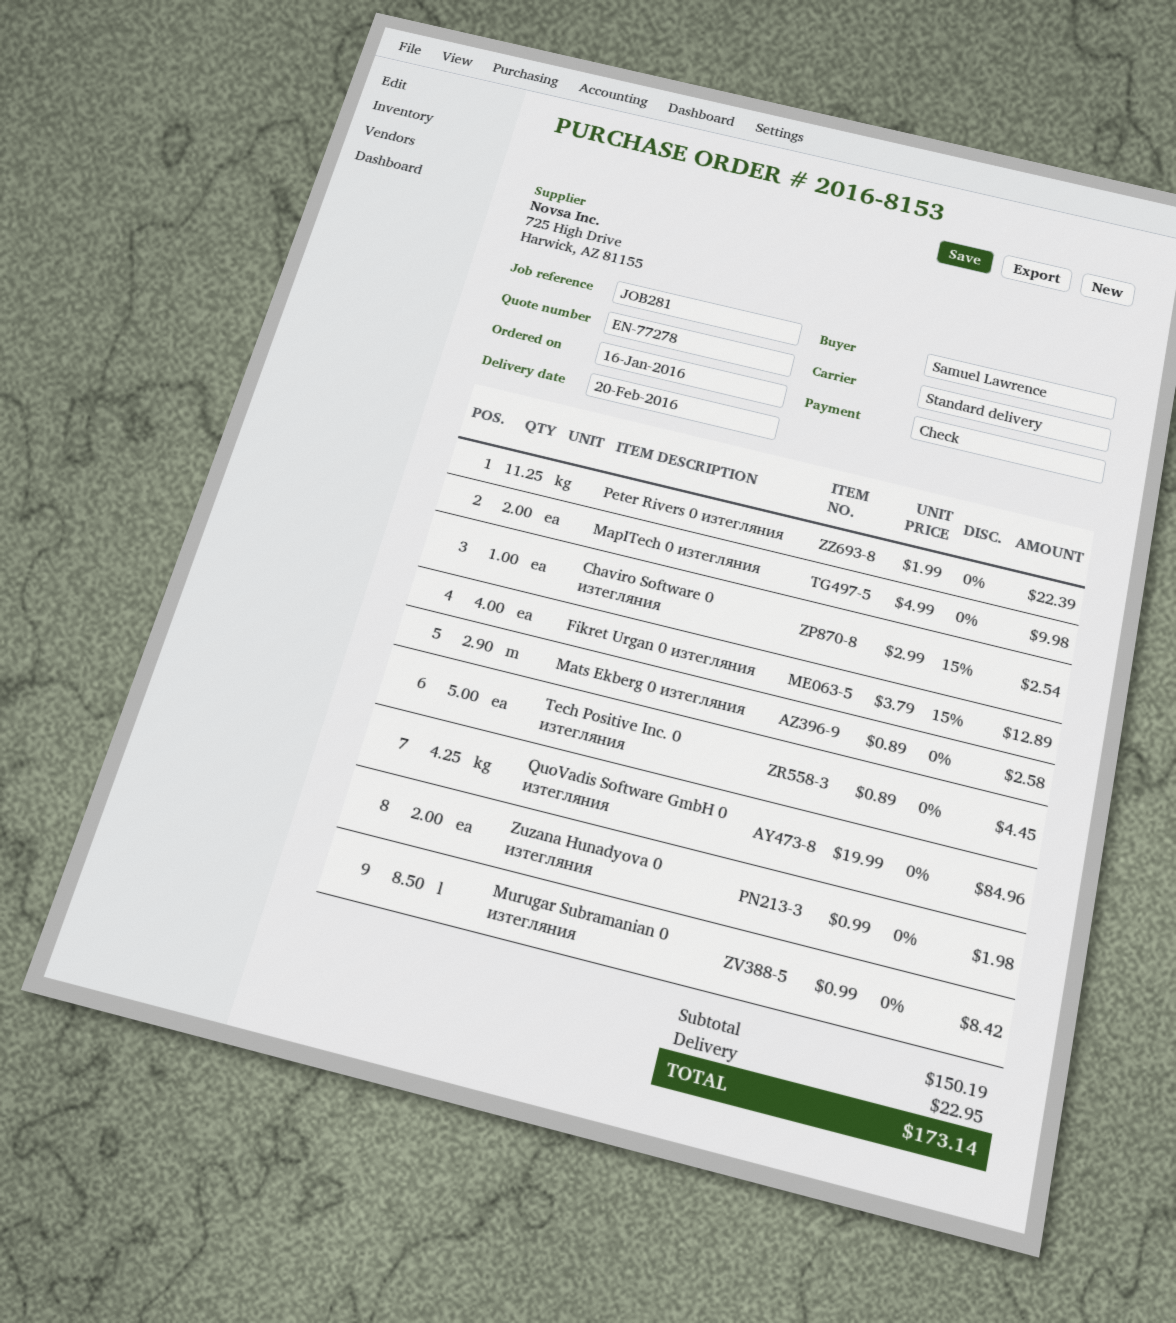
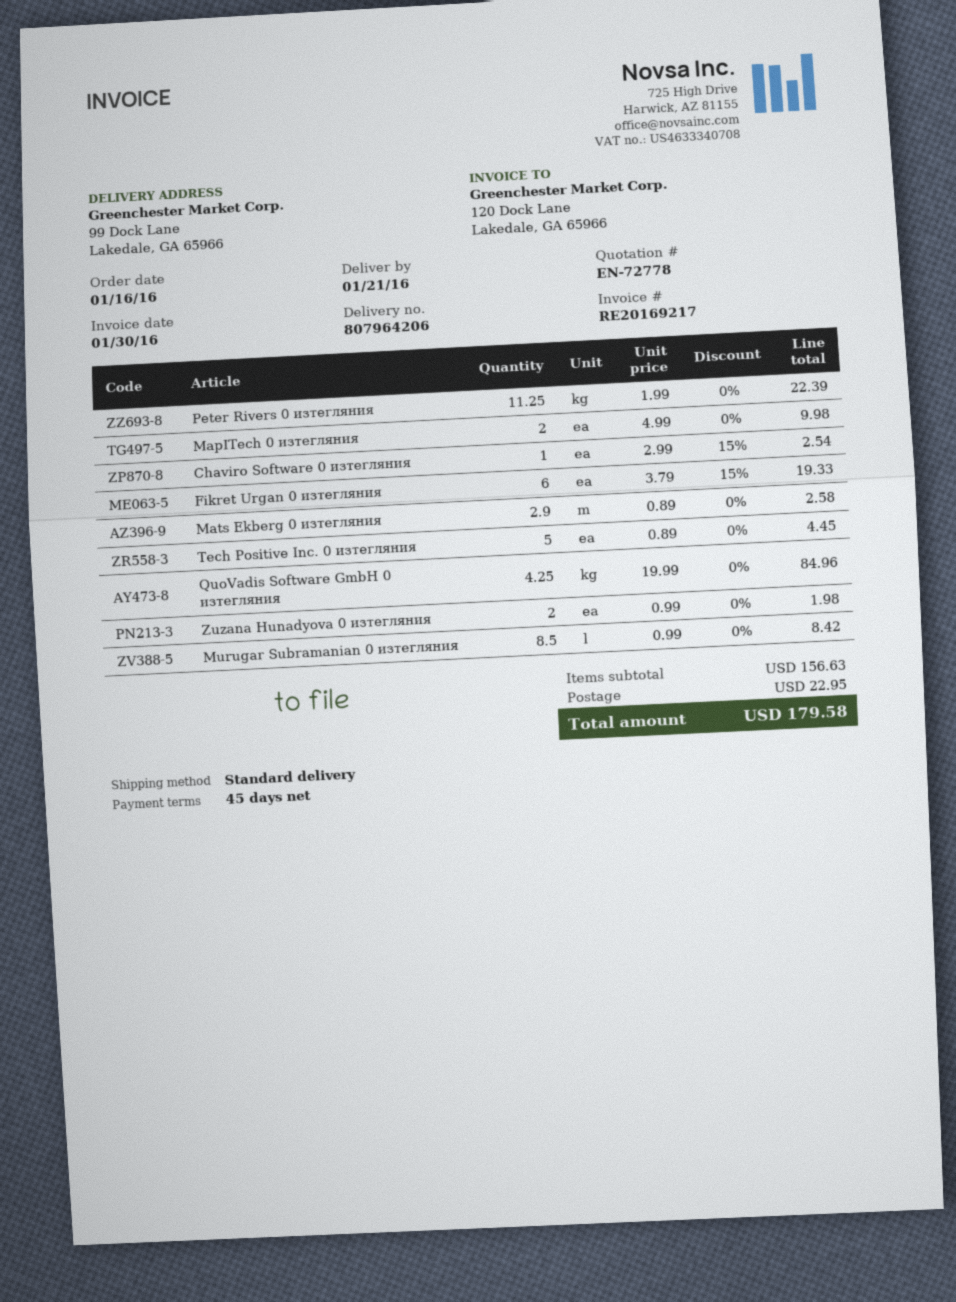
quote number: EN-77278 -> EN-72778
delivery date: 2016-02-20 -> 2016-01-21
Fikret Urgan 0 изтегляния: 4 x 3.79 - 15% = 12.89 -> 6 x 3.79 - 15% = 19.33
subtotal: 150.19 -> 156.63
total: 173.14 -> 179.58

